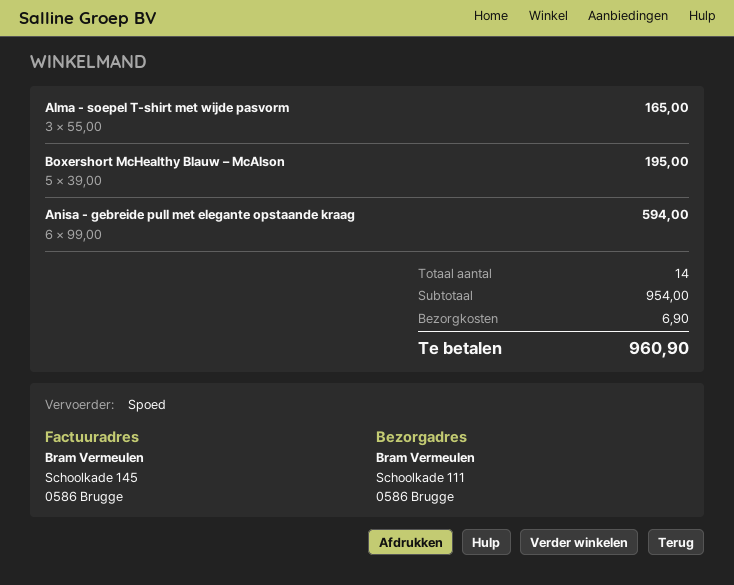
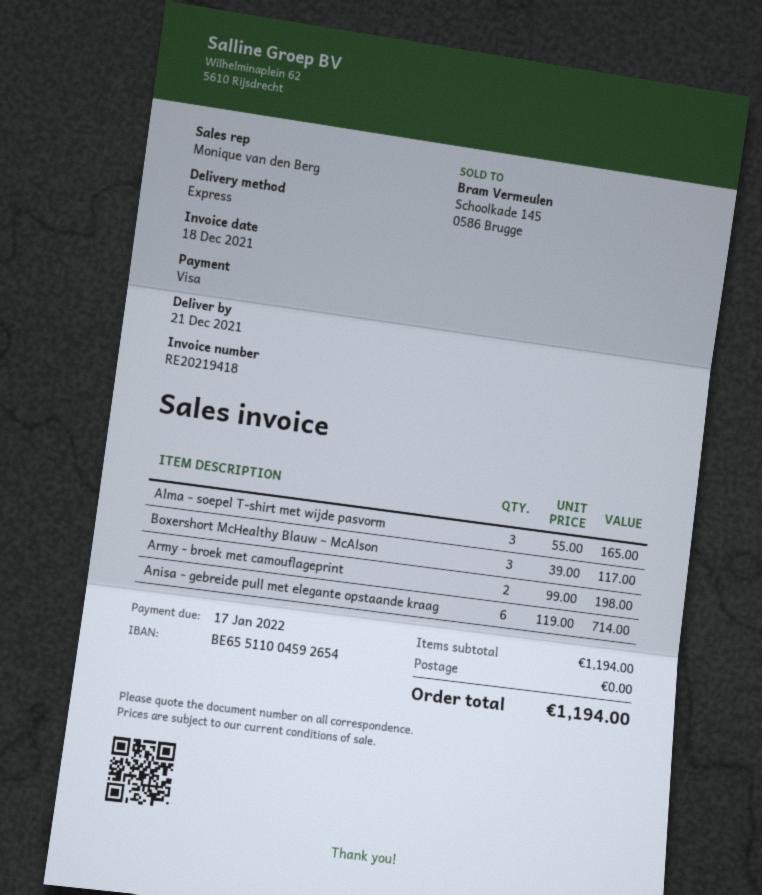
Boxershort McHealthy Blauw – McAlson: 5 x 39.00 = 195.00 -> 3 x 39.00 = 117.00
Anisa - gebreide pull met elegante opstaande kraag: 6 x 99.00 = 594.00 -> 6 x 119.00 = 714.00
Army - broek met camouflageprint: none -> 2 x 99.00 = 198.00
subtotal: 954.00 -> 1194.00
shipping: 6.90 -> 0.00
total: 960.90 -> 1194.00

